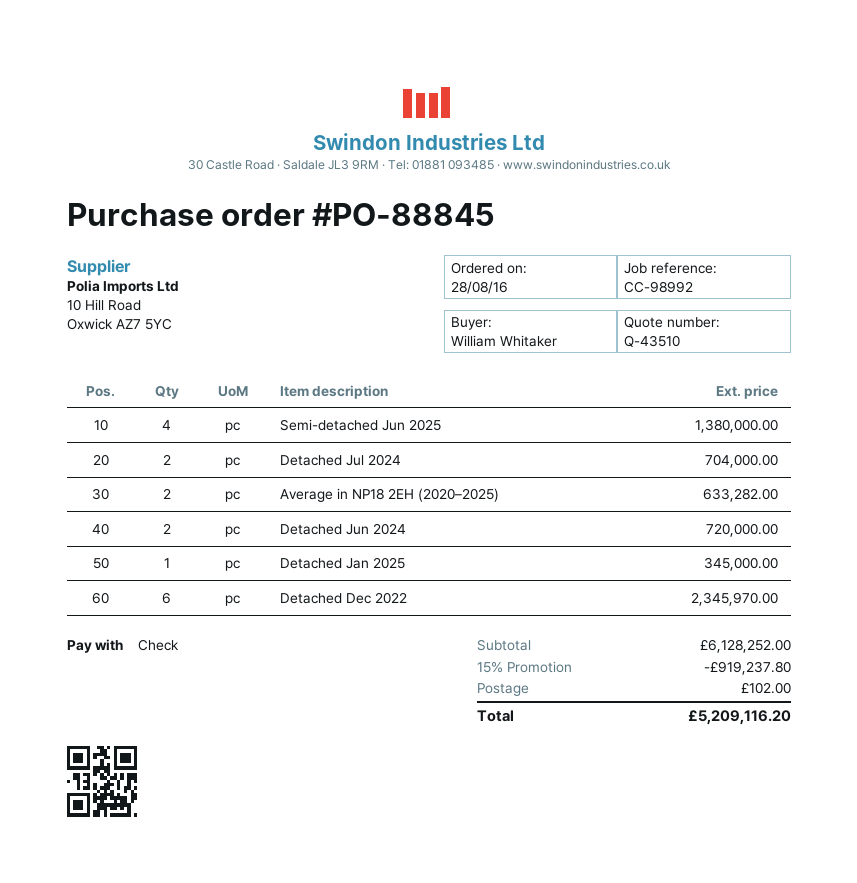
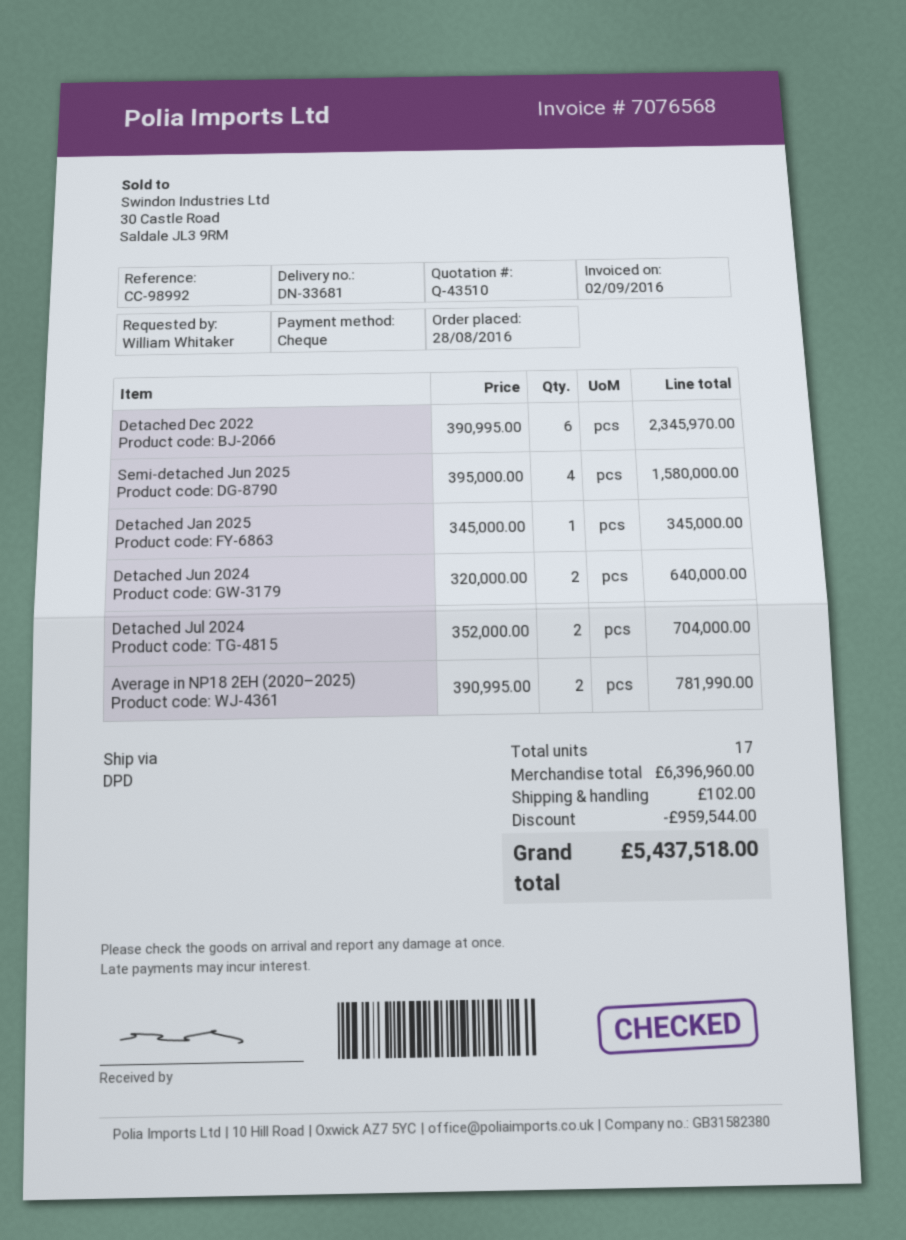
Semi-detached Jun 2025: 4 for 1380000.00 -> 4 for 1580000.00
Average in NP18 2EH (2020–2025): 2 for 633282.00 -> 2 for 781990.00
Detached Jun 2024: 2 for 720000.00 -> 2 for 640000.00
subtotal: 6128252.00 -> 6396960.00
discount: 919237.80 -> 959544.00
total: 5209116.20 -> 5437518.00

